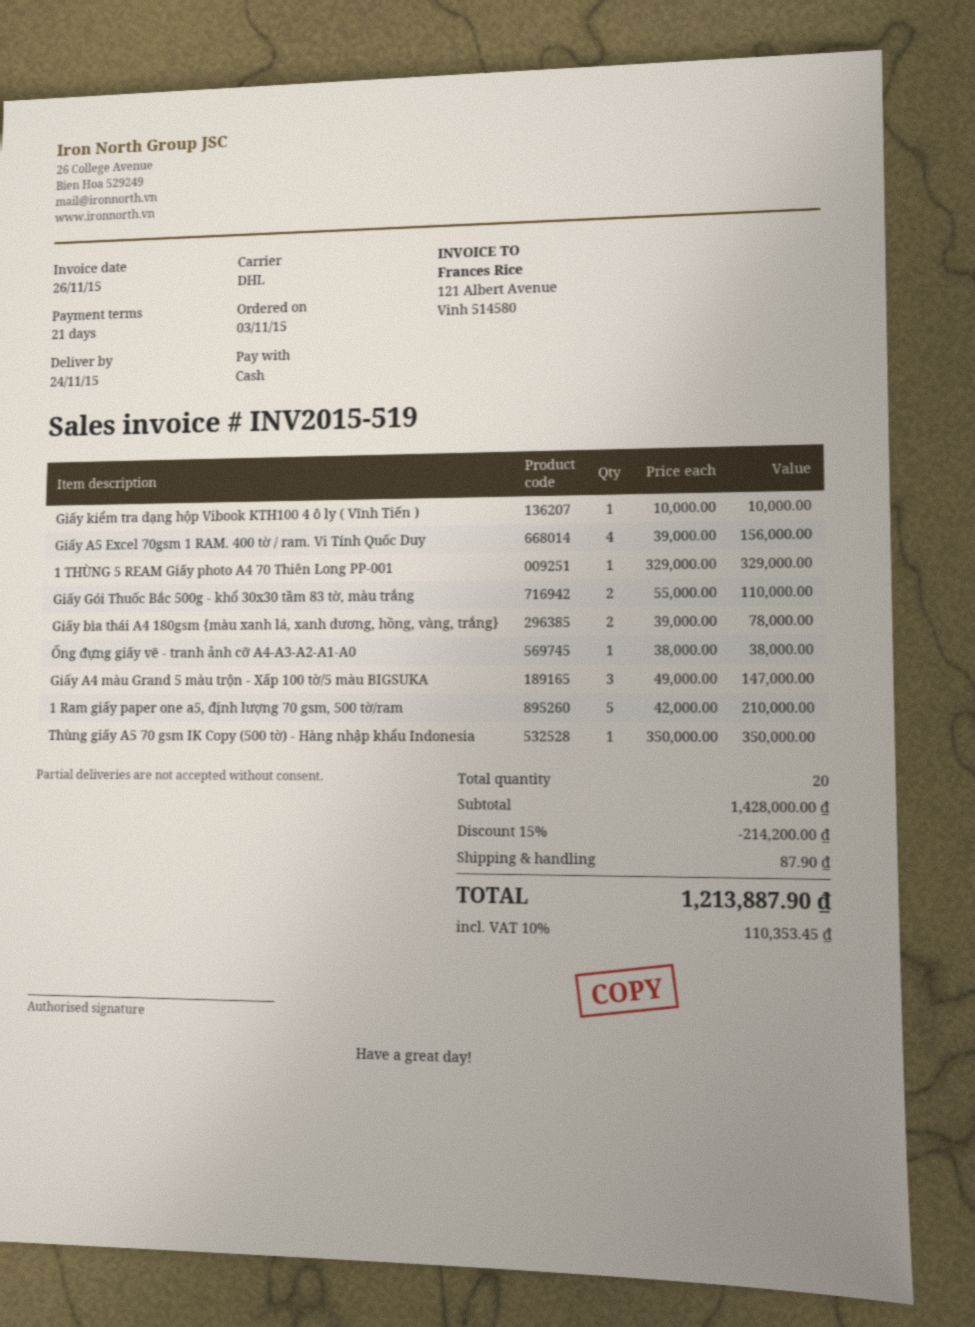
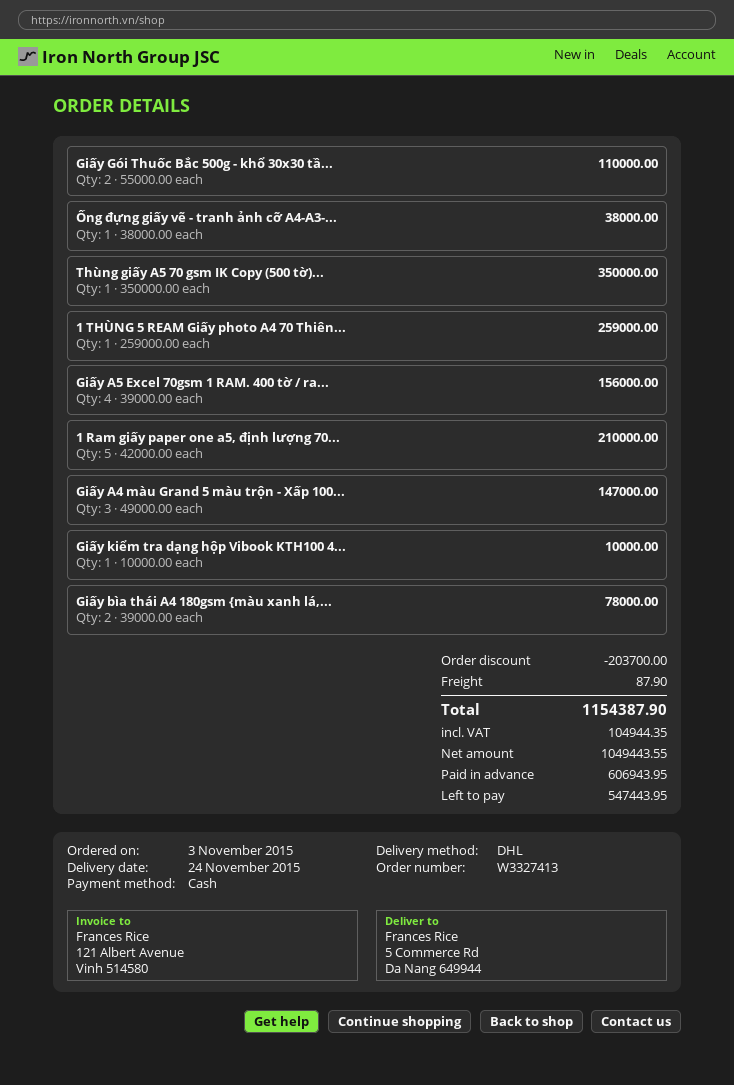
1 THÙNG 5 REAM Giấy photo A4 70 Thiên Long PP-001: 1 x 329000.00 = 329000.00 -> 1 x 259000.00 = 259000.00
discount: 214200.00 -> 203700.00
tax: 110353.45 -> 104944.35
total: 1213887.90 -> 1154387.90

